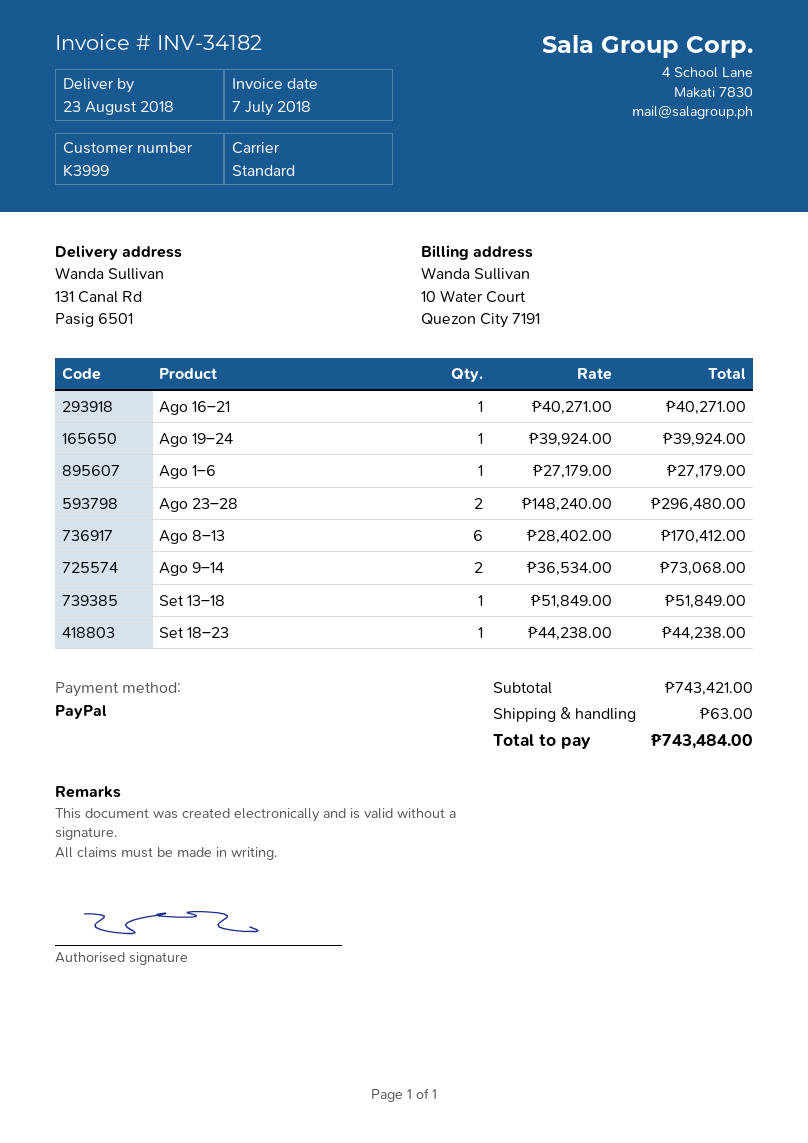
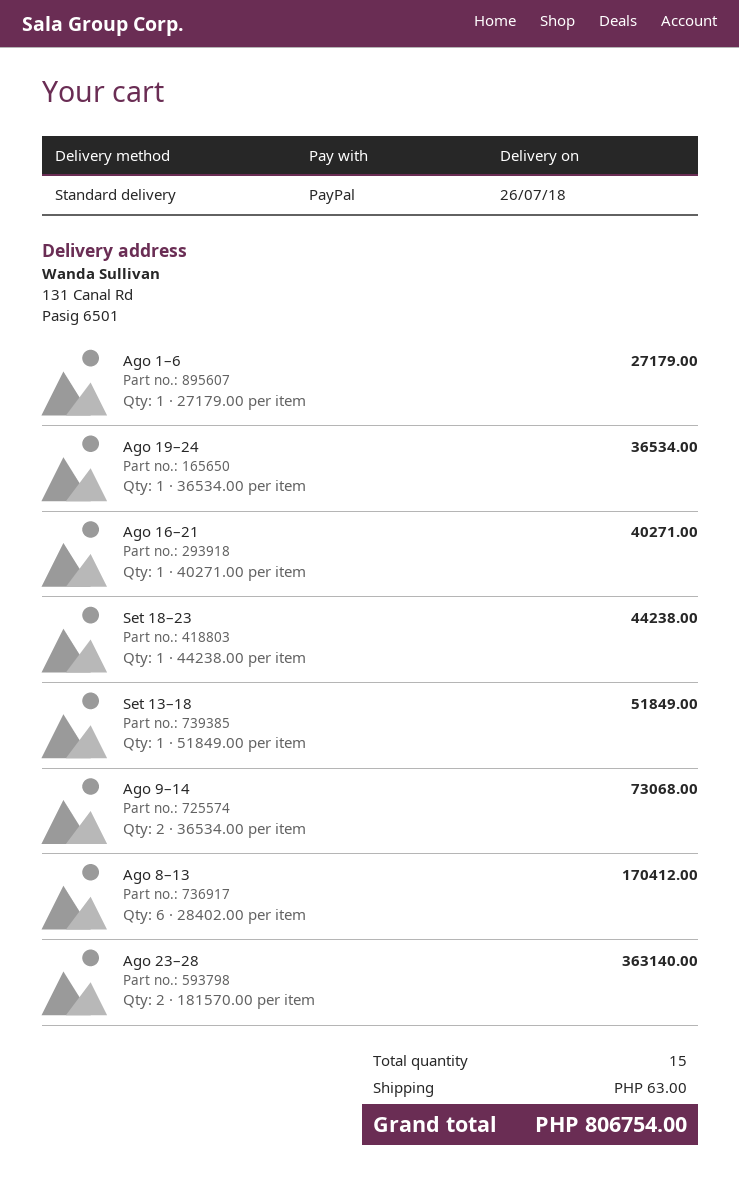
delivery date: 2018-08-23 -> 2018-07-26
Ago 19–24: 1 x 39924.00 = 39924.00 -> 1 x 36534.00 = 36534.00
Ago 23–28: 2 x 148240.00 = 296480.00 -> 2 x 181570.00 = 363140.00
total: 743484.00 -> 806754.00

